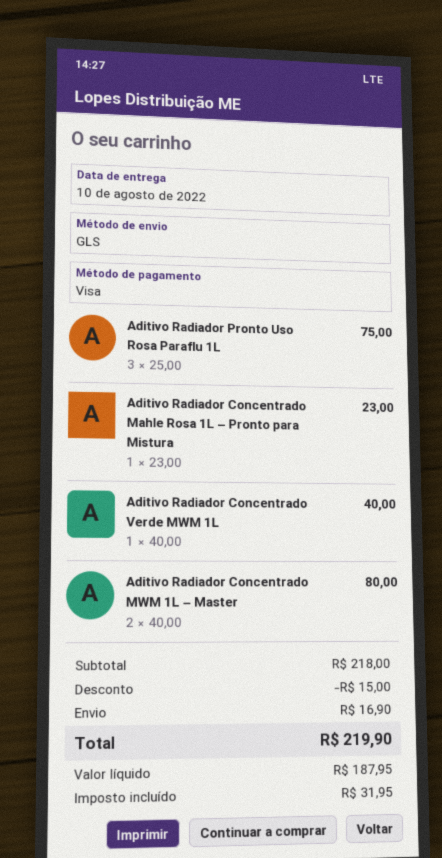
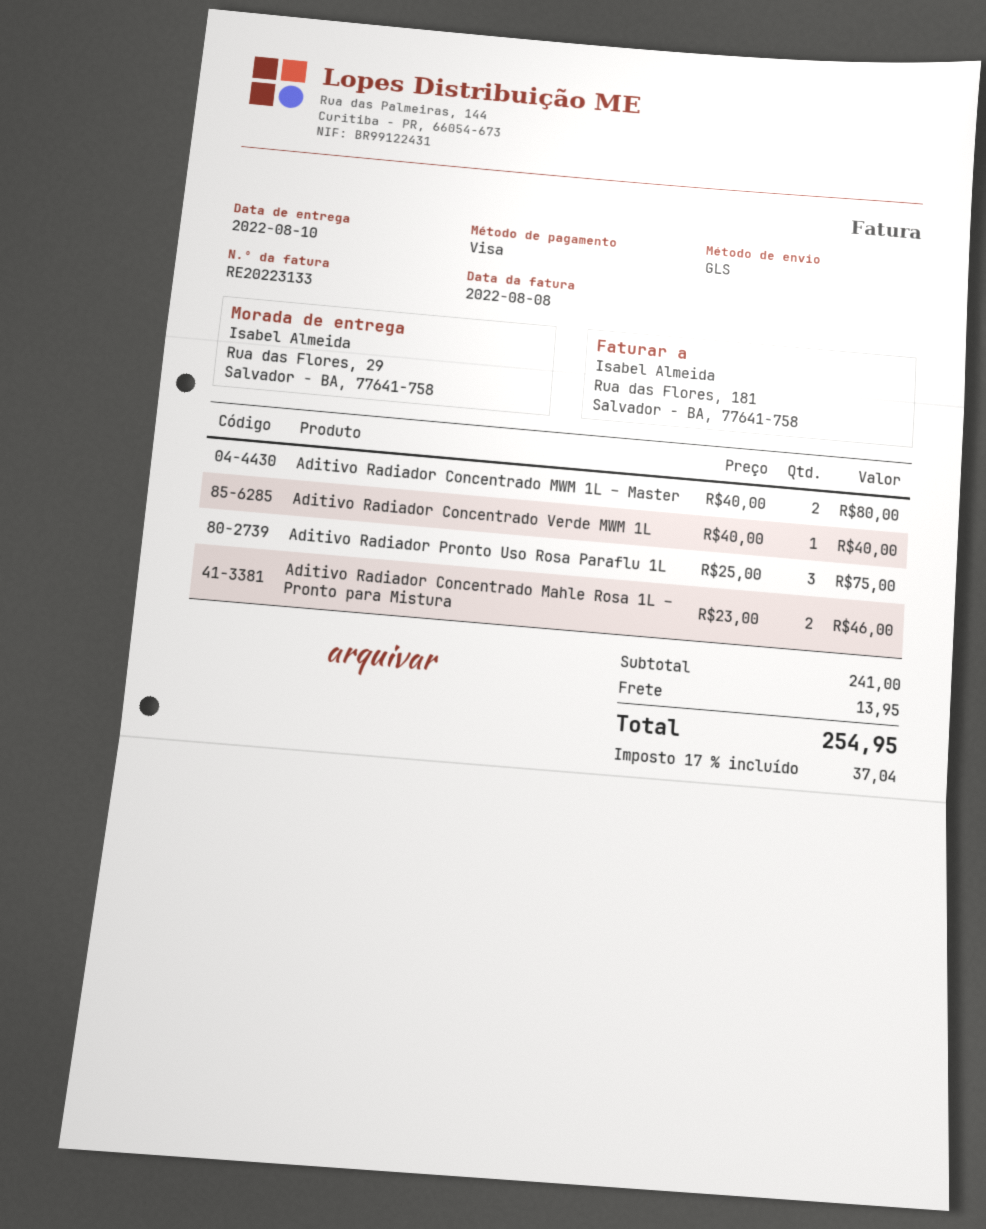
Aditivo Radiador Concentrado Mahle Rosa 1L – Pronto para Mistura: 1 x 23.00 = 23.00 -> 2 x 23.00 = 46.00
subtotal: 218.00 -> 241.00
discount: 15.00 -> none
shipping: 16.90 -> 13.95
tax: 31.95 -> 37.04
total: 219.90 -> 254.95

